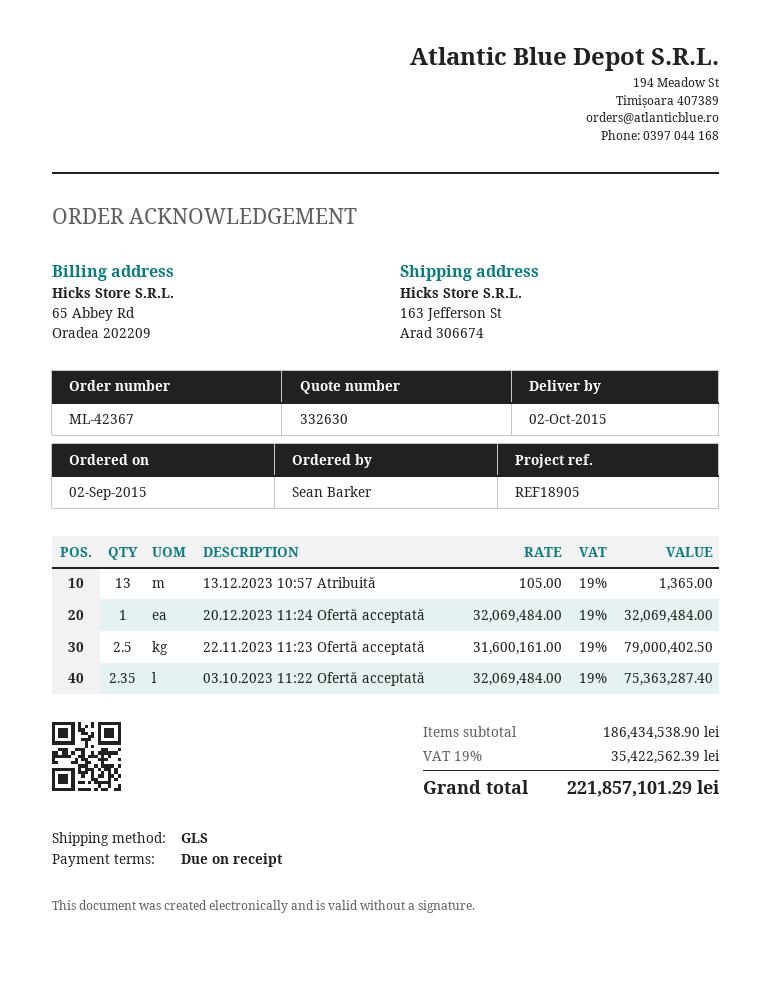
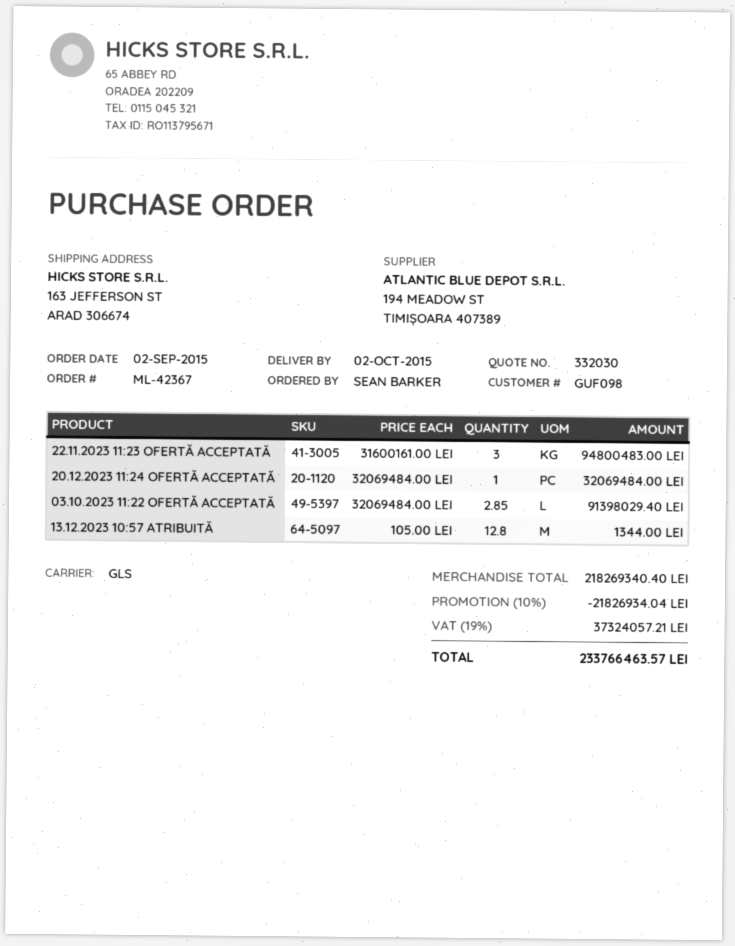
quote number: 332630 -> 332030
13.12.2023 10:57 Atribuită: 13 x 105.00 = 1365.00 -> 12.8 x 105.00 = 1344.00
22.11.2023 11:23 Ofertă acceptată: 2.5 x 31600161.00 = 79000402.50 -> 3 x 31600161.00 = 94800483.00
03.10.2023 11:22 Ofertă acceptată: 2.35 x 32069484.00 = 75363287.40 -> 2.85 x 32069484.00 = 91398029.40
subtotal: 186434538.90 -> 218269340.40
discount: none -> 10% = 21826934.04
tax: 19% = 35422562.39 -> 19% = 37324057.21
total: 221857101.29 -> 233766463.57

